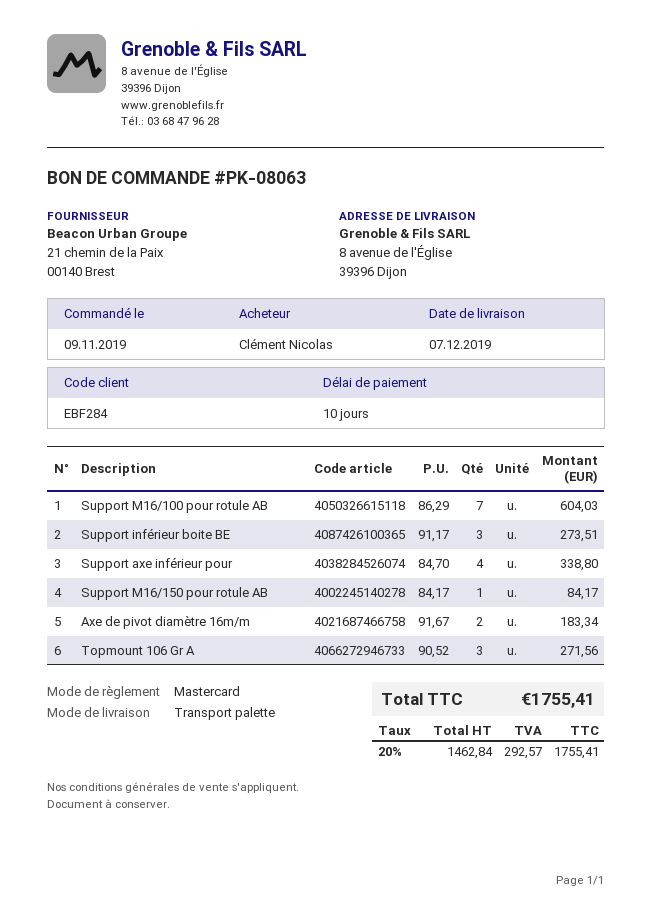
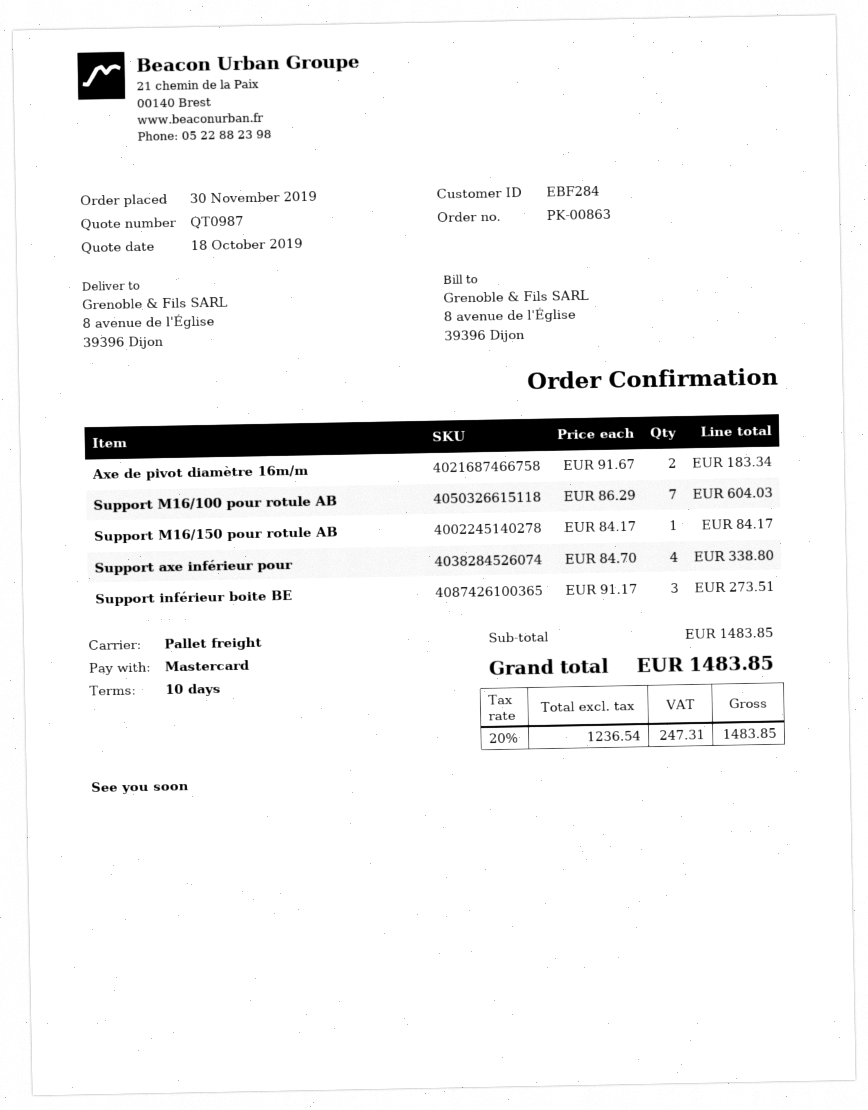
order number: PK-08063 -> PK-00863
order date: 2019-11-09 -> 2019-11-30
Topmount 106 Gr A: 3 x 90.52 = 271.56 -> none
net: 1462.84 -> 1236.54
tax: 20% = 292.57 -> 20% = 247.31
total: 1755.41 -> 1483.85

